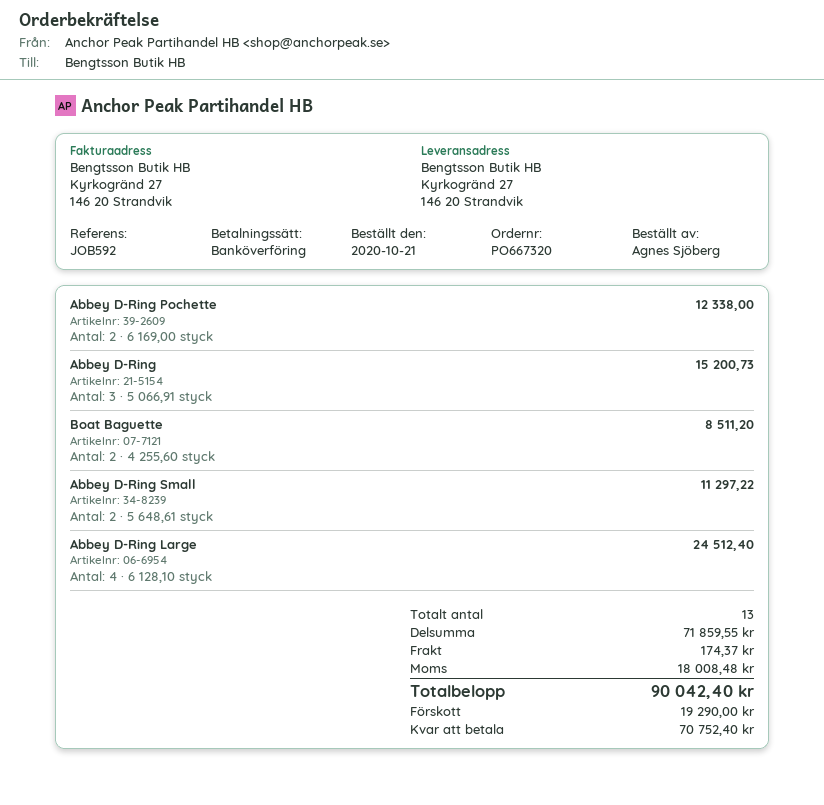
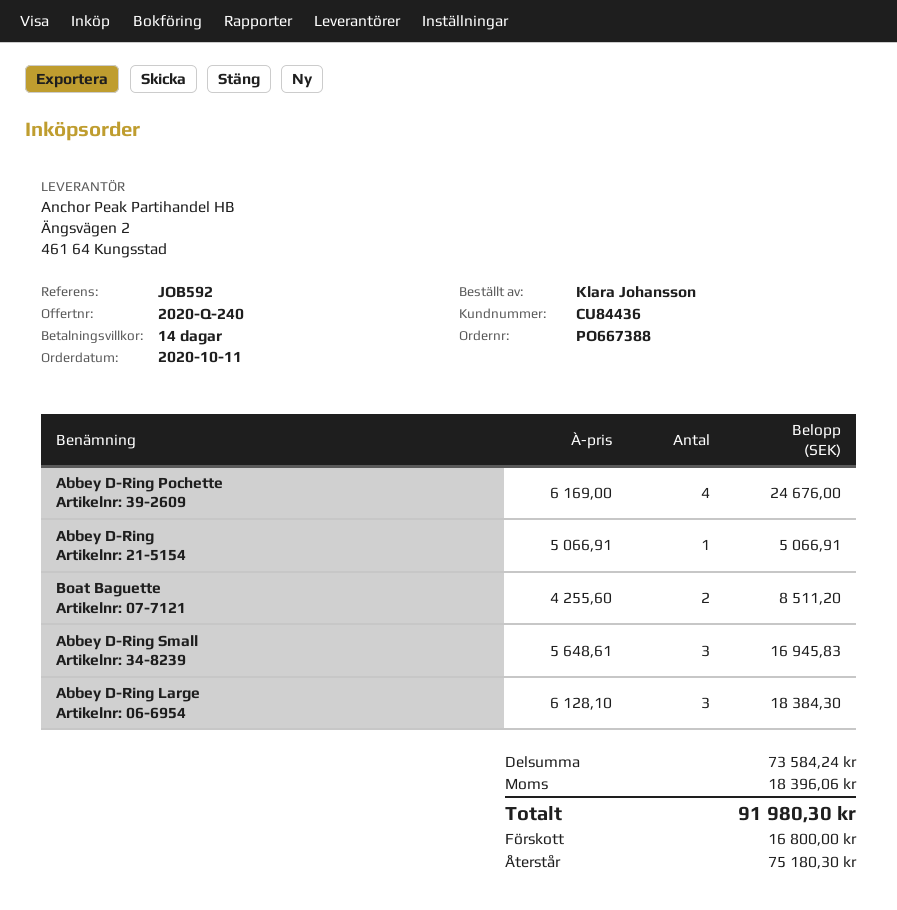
order number: PO667320 -> PO667388
order date: 2020-10-21 -> 2020-10-11
ordered by: Agnes Sjöberg -> Klara Johansson
Abbey D-Ring Pochette: 2 x 6169.00 = 12338.00 -> 4 x 6169.00 = 24676.00
Abbey D-Ring: 3 x 5066.91 = 15200.73 -> 1 x 5066.91 = 5066.91
Abbey D-Ring Small: 2 x 5648.61 = 11297.22 -> 3 x 5648.61 = 16945.83
Abbey D-Ring Large: 4 x 6128.10 = 24512.40 -> 3 x 6128.10 = 18384.30
subtotal: 71859.55 -> 73584.24
shipping: 174.37 -> none
tax: 18008.48 -> 18396.06
total: 90042.40 -> 91980.30
deposit: 19290.00 -> 16800.00
balance: 70752.40 -> 75180.30

